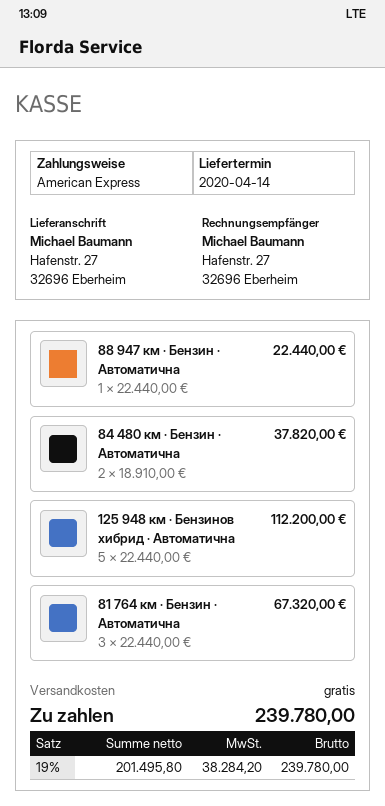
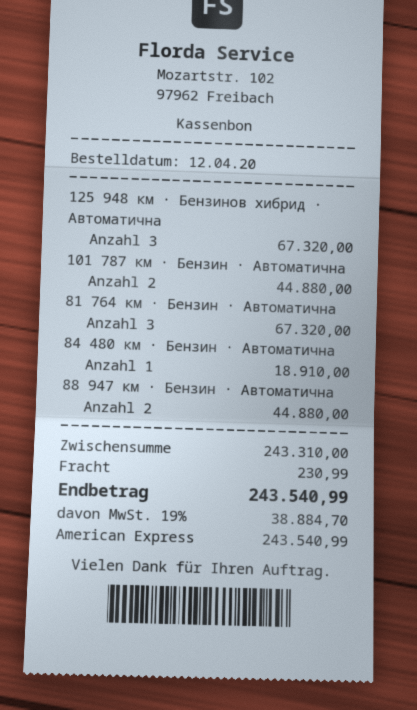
88 947 км · Бензин · Автоматична: 1 for 22440.00 -> 2 for 44880.00
84 480 км · Бензин · Автоматична: 2 for 37820.00 -> 1 for 18910.00
125 948 км · Бензинов хибрид · Автоматична: 5 for 112200.00 -> 3 for 67320.00
101 787 км · Бензин · Автоматична: none -> 2 for 44880.00
shipping: 0.00 -> 230.99
tax: 19% = 38284.20 -> 19% = 38884.70
total: 239780.00 -> 243540.99

